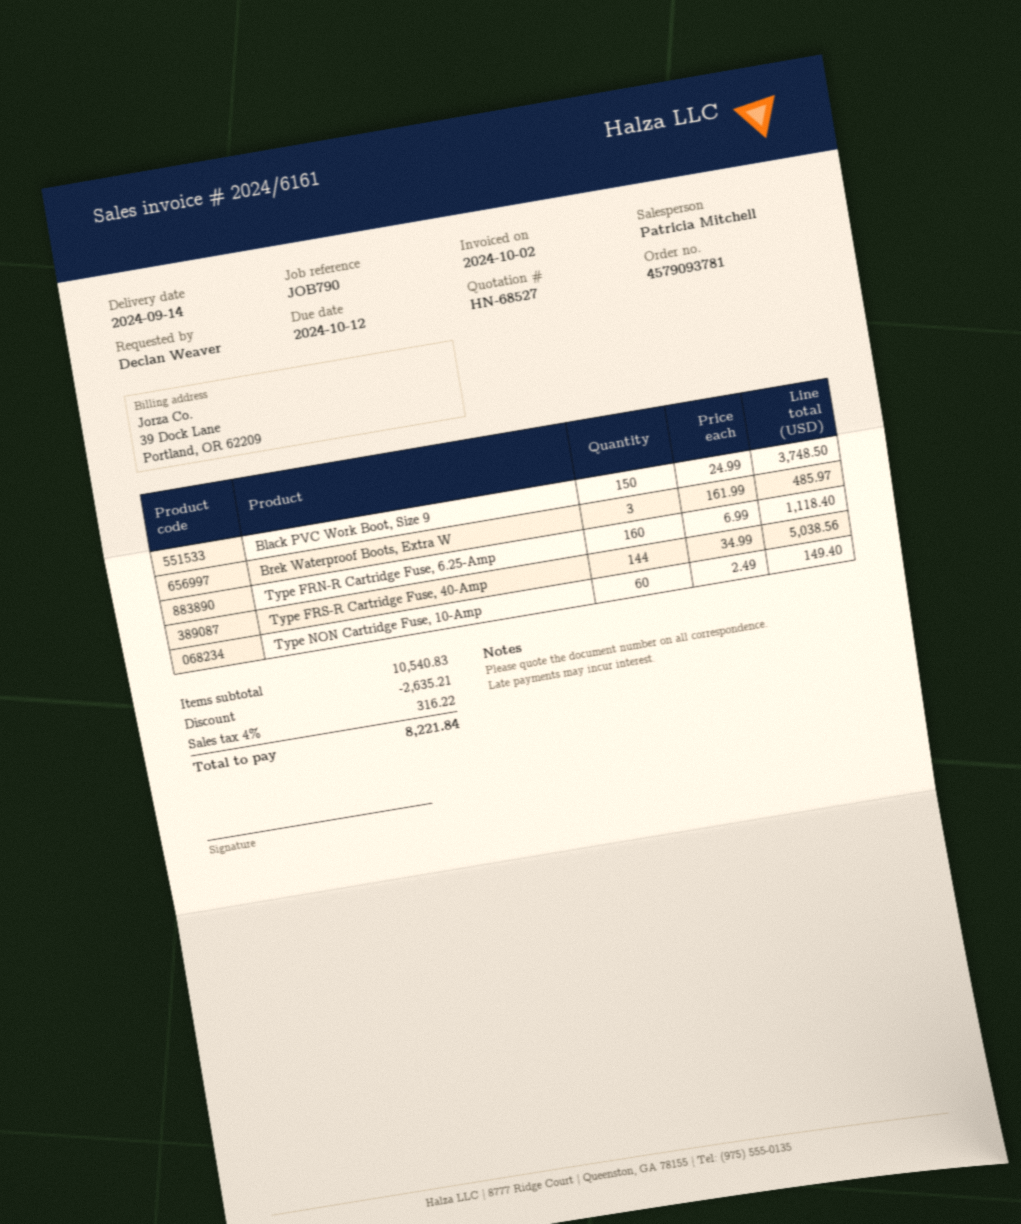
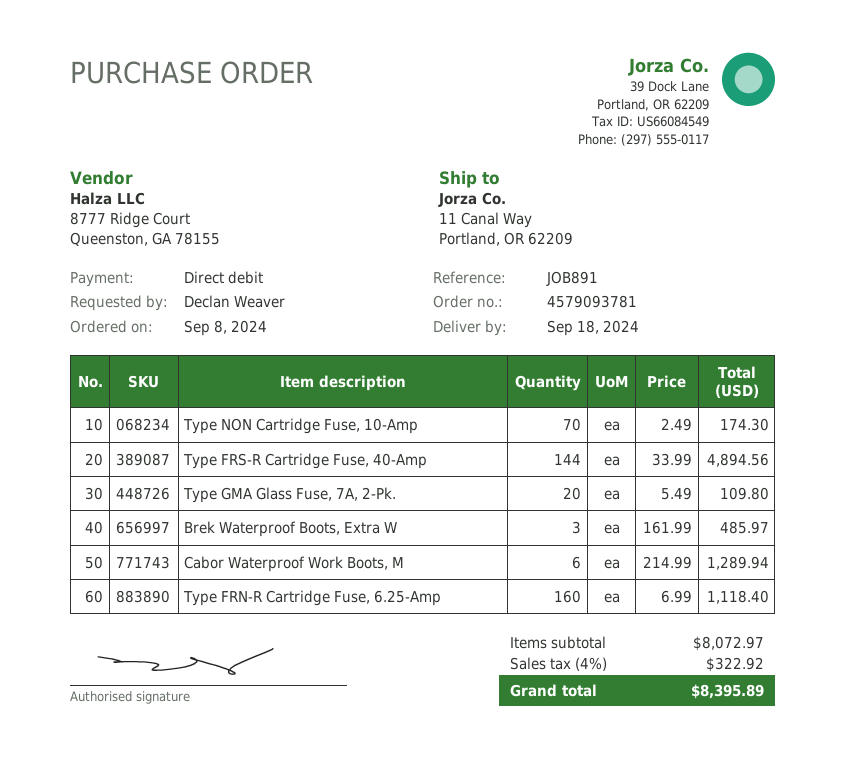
delivery date: 2024-09-14 -> 2024-09-18
reference: JOB790 -> JOB891
Black PVC Work Boot, Size 9: 150 x 24.99 = 3748.50 -> none
Type FRS-R Cartridge Fuse, 40-Amp: 144 x 34.99 = 5038.56 -> 144 x 33.99 = 4894.56
Type NON Cartridge Fuse, 10-Amp: 60 x 2.49 = 149.40 -> 70 x 2.49 = 174.30
Type GMA Glass Fuse, 7A, 2-Pk.: none -> 20 x 5.49 = 109.80
Cabor Waterproof Work Boots, M: none -> 6 x 214.99 = 1289.94
subtotal: 10540.83 -> 8072.97
discount: 2635.21 -> none
tax: 4% = 316.22 -> 4% = 322.92
total: 8221.84 -> 8395.89

